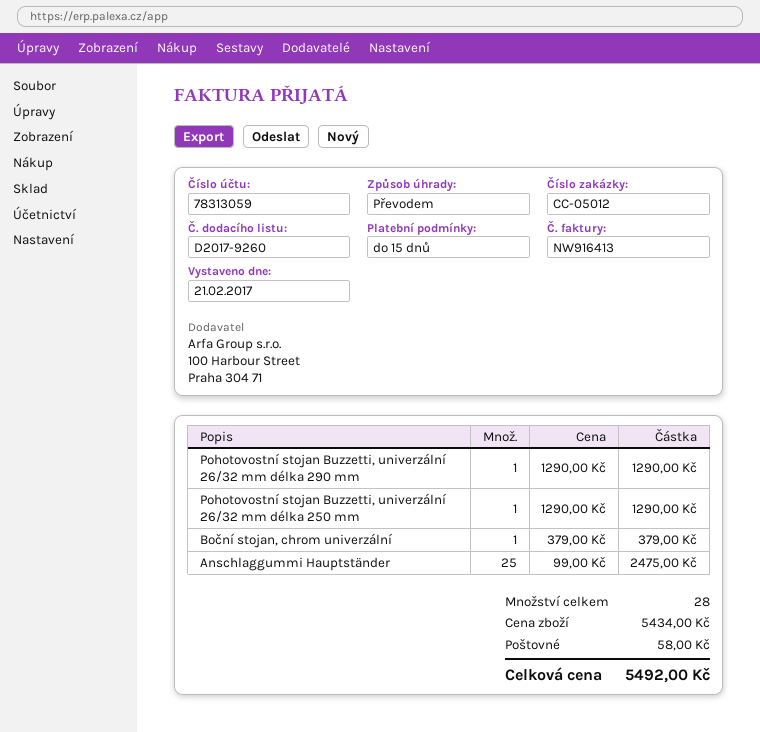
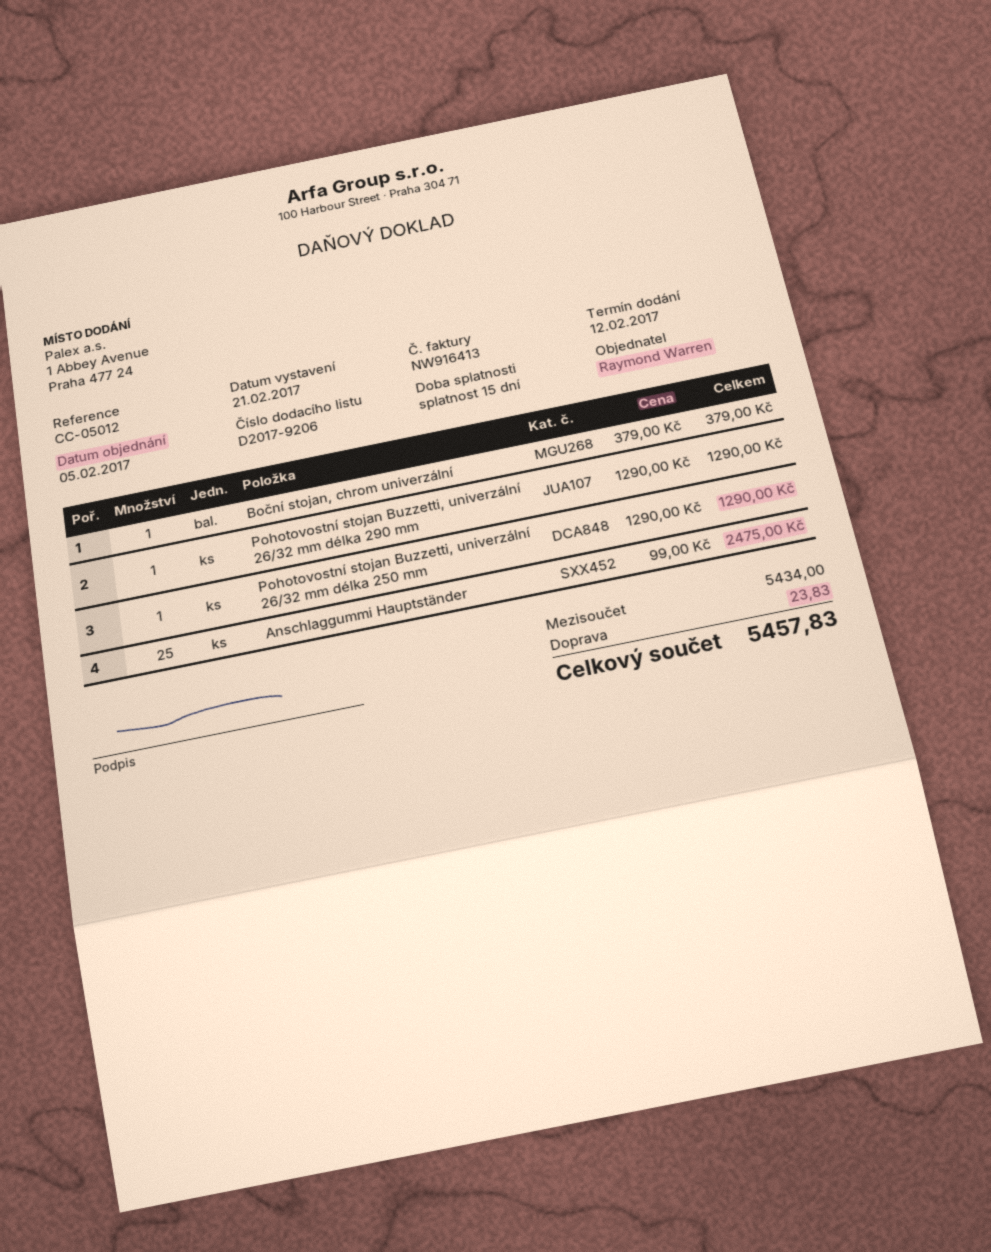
delivery note number: D2017-9260 -> D2017-9206
shipping: 58.00 -> 23.83
total: 5492.00 -> 5457.83

